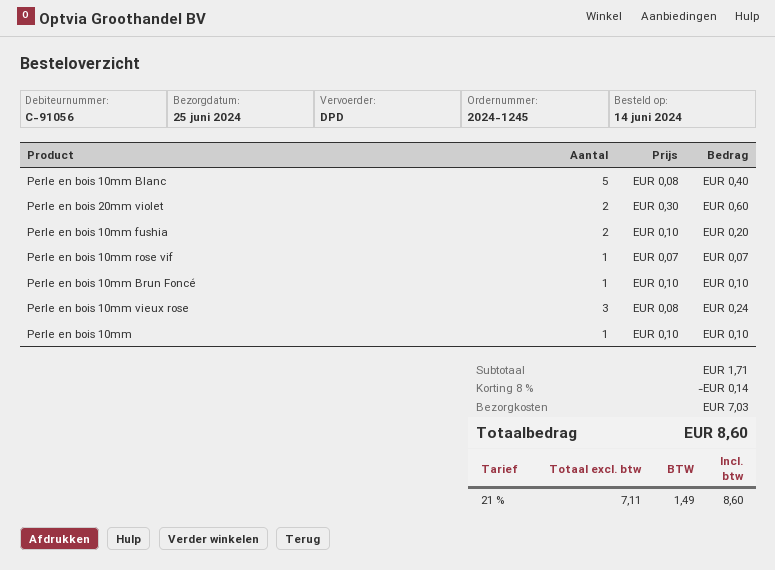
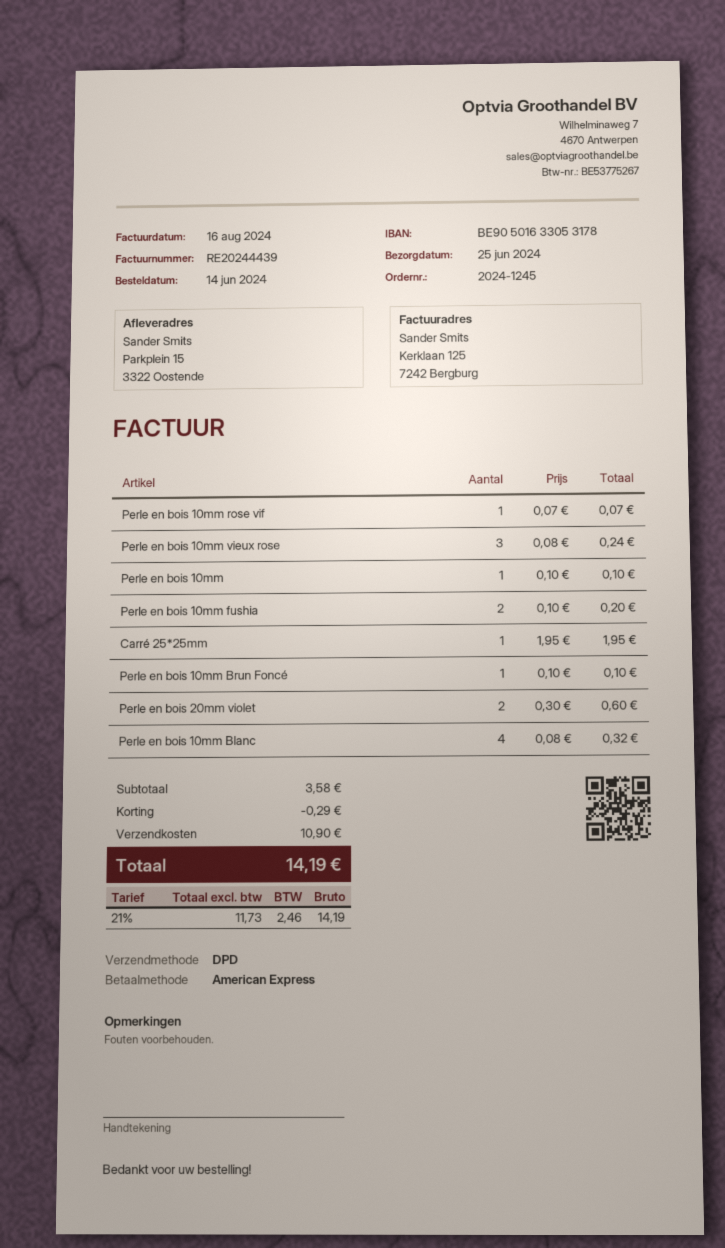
Perle en bois 10mm Blanc: 5 x 0.08 = 0.40 -> 4 x 0.08 = 0.32
Carré 25*25mm: none -> 1 x 1.95 = 1.95
subtotal: 1.71 -> 3.58
discount: 0.14 -> 0.29
shipping: 7.03 -> 10.90
net: 7.11 -> 11.73
tax: 21% = 1.49 -> 21% = 2.46
total: 8.60 -> 14.19

